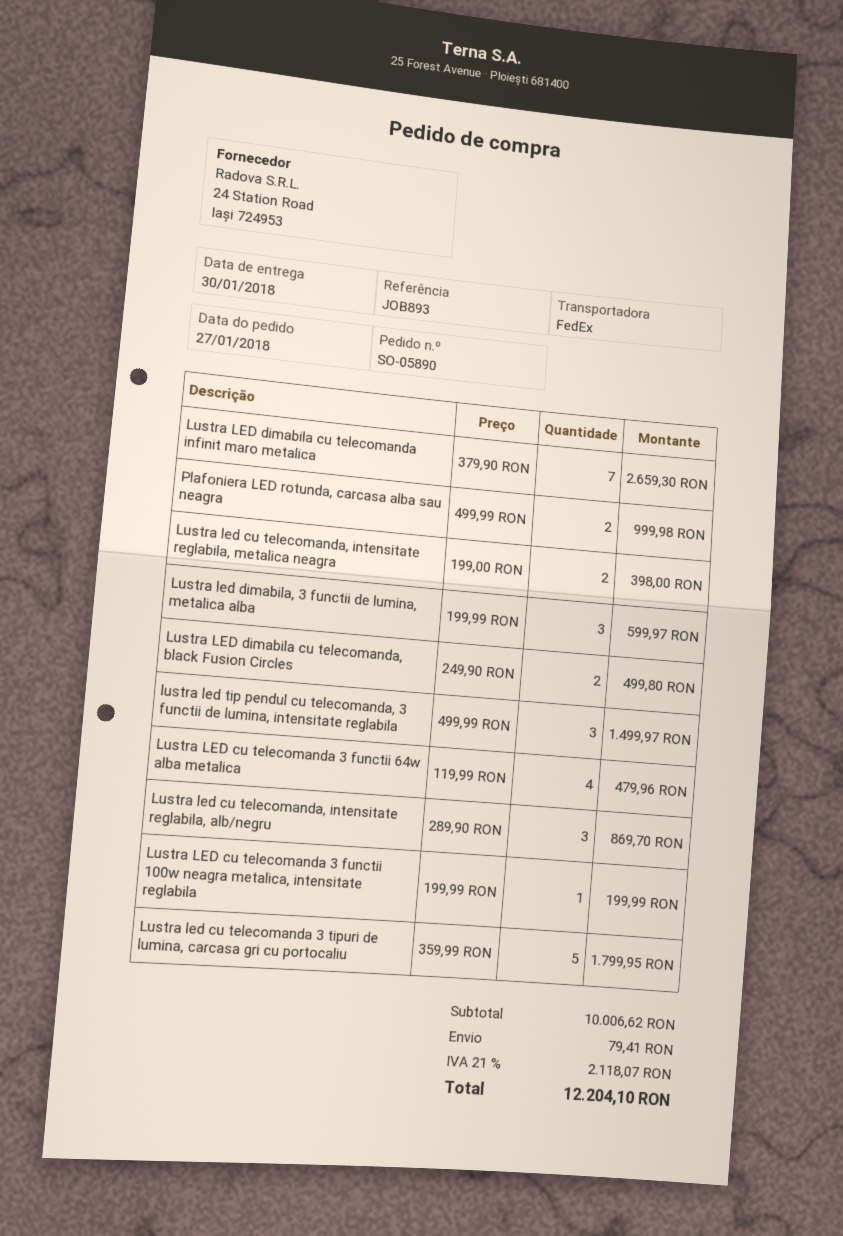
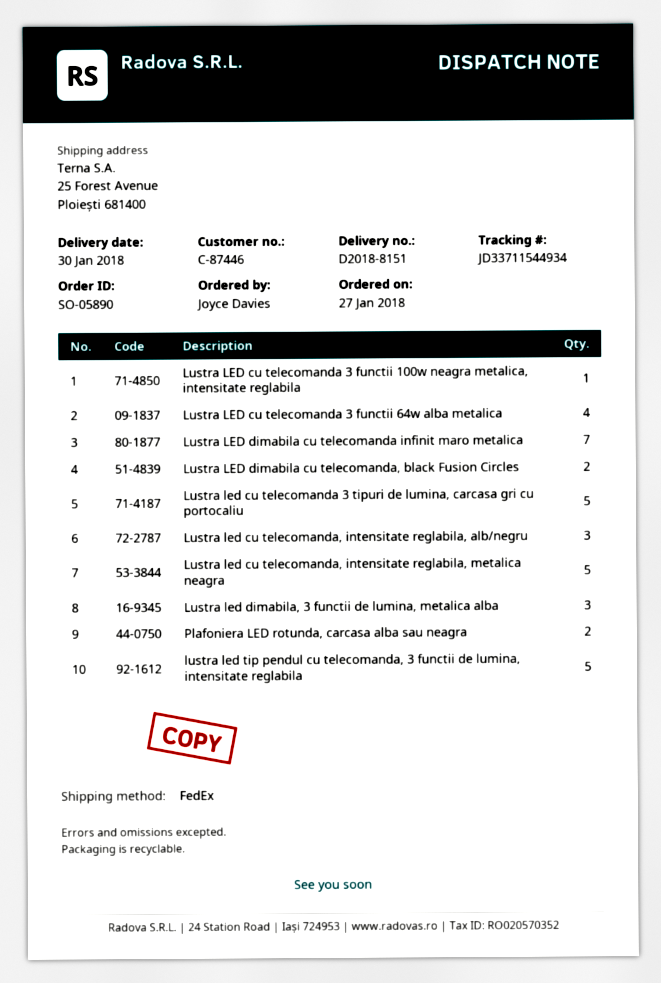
Lustra led cu telecomanda, intensitate reglabila, metalica neagra: 2 -> 5
lustra led tip pendul cu telecomanda, 3 functii de lumina, intensitate reglabila: 3 -> 5

